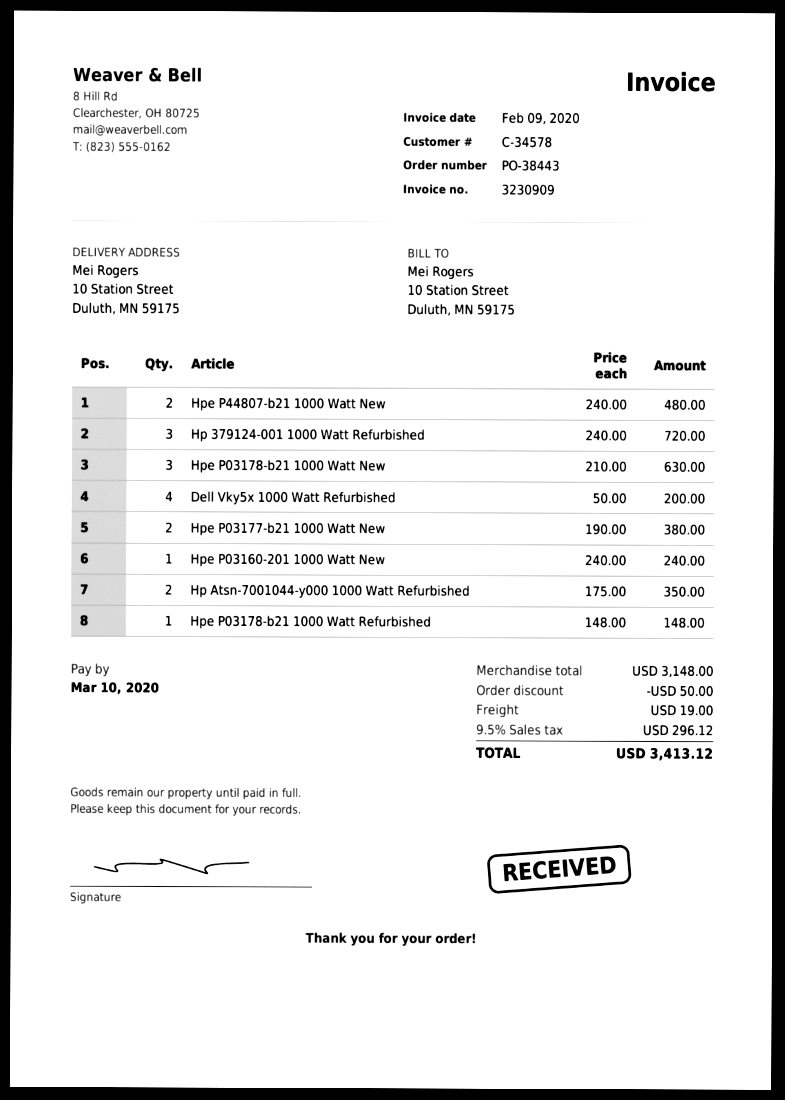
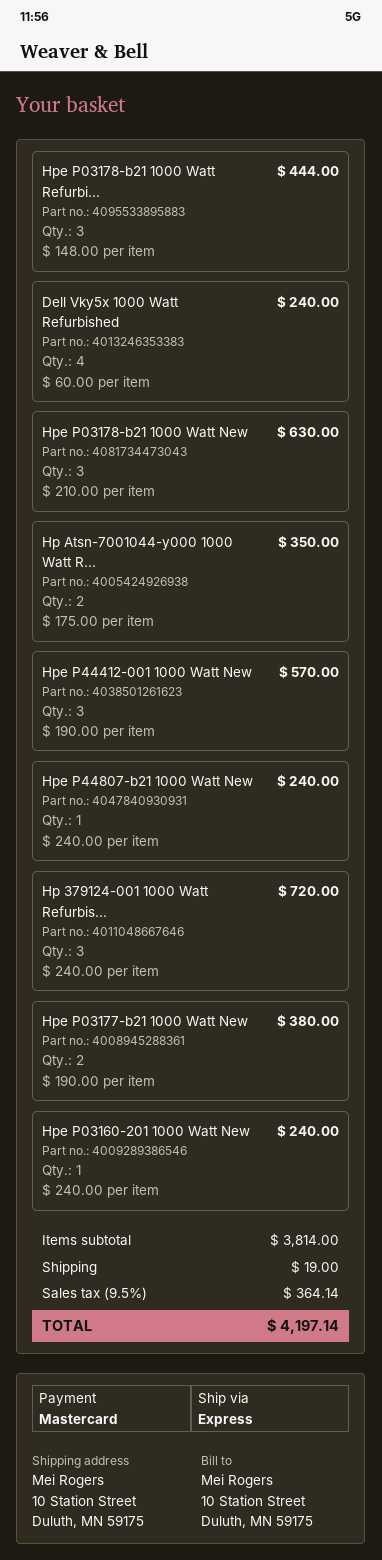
Hpe P44807-b21 1000 Watt New: 2 x 240.00 = 480.00 -> 1 x 240.00 = 240.00
Dell Vky5x 1000 Watt Refurbished: 4 x 50.00 = 200.00 -> 4 x 60.00 = 240.00
Hpe P03178-b21 1000 Watt Refurbished: 1 x 148.00 = 148.00 -> 3 x 148.00 = 444.00
Hpe P44412-001 1000 Watt New: none -> 3 x 190.00 = 570.00
subtotal: 3148.00 -> 3814.00
discount: 50.00 -> none
tax: 9.5% = 296.12 -> 9.5% = 364.14
total: 3413.12 -> 4197.14

